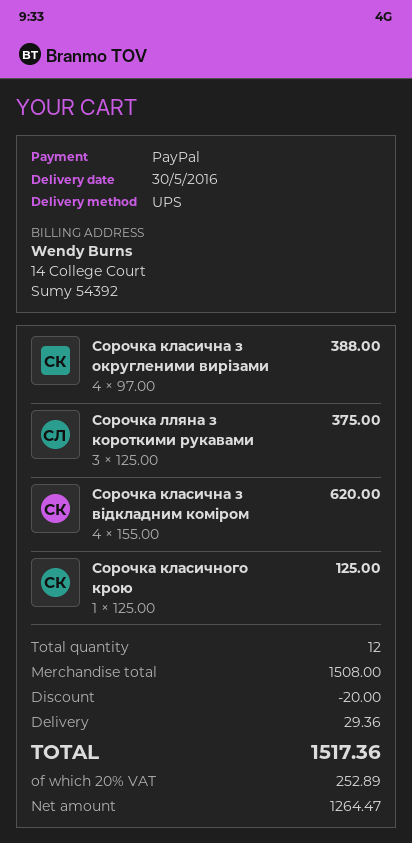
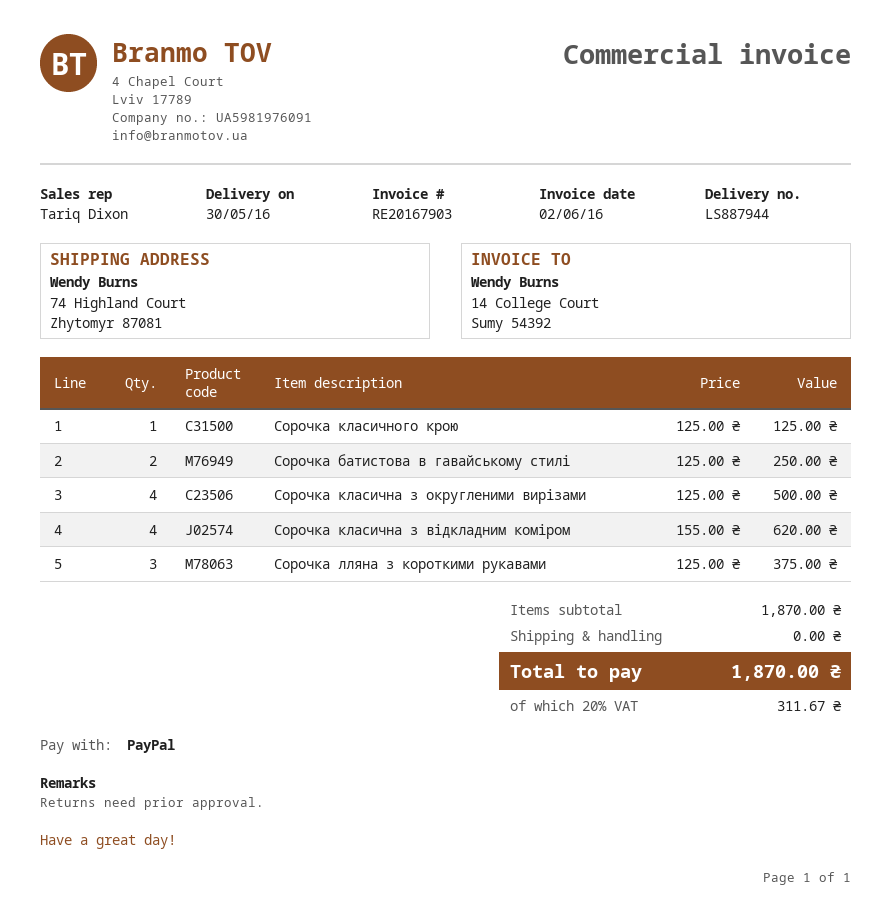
Сорочка класична з округленими вирізами: 4 x 97.00 = 388.00 -> 4 x 125.00 = 500.00
Сорочка батистова в гавайському стилі: none -> 2 x 125.00 = 250.00
subtotal: 1508.00 -> 1870.00
discount: 20.00 -> none
shipping: 29.36 -> 0.00
tax: 20% = 252.89 -> 20% = 311.67
total: 1517.36 -> 1870.00

